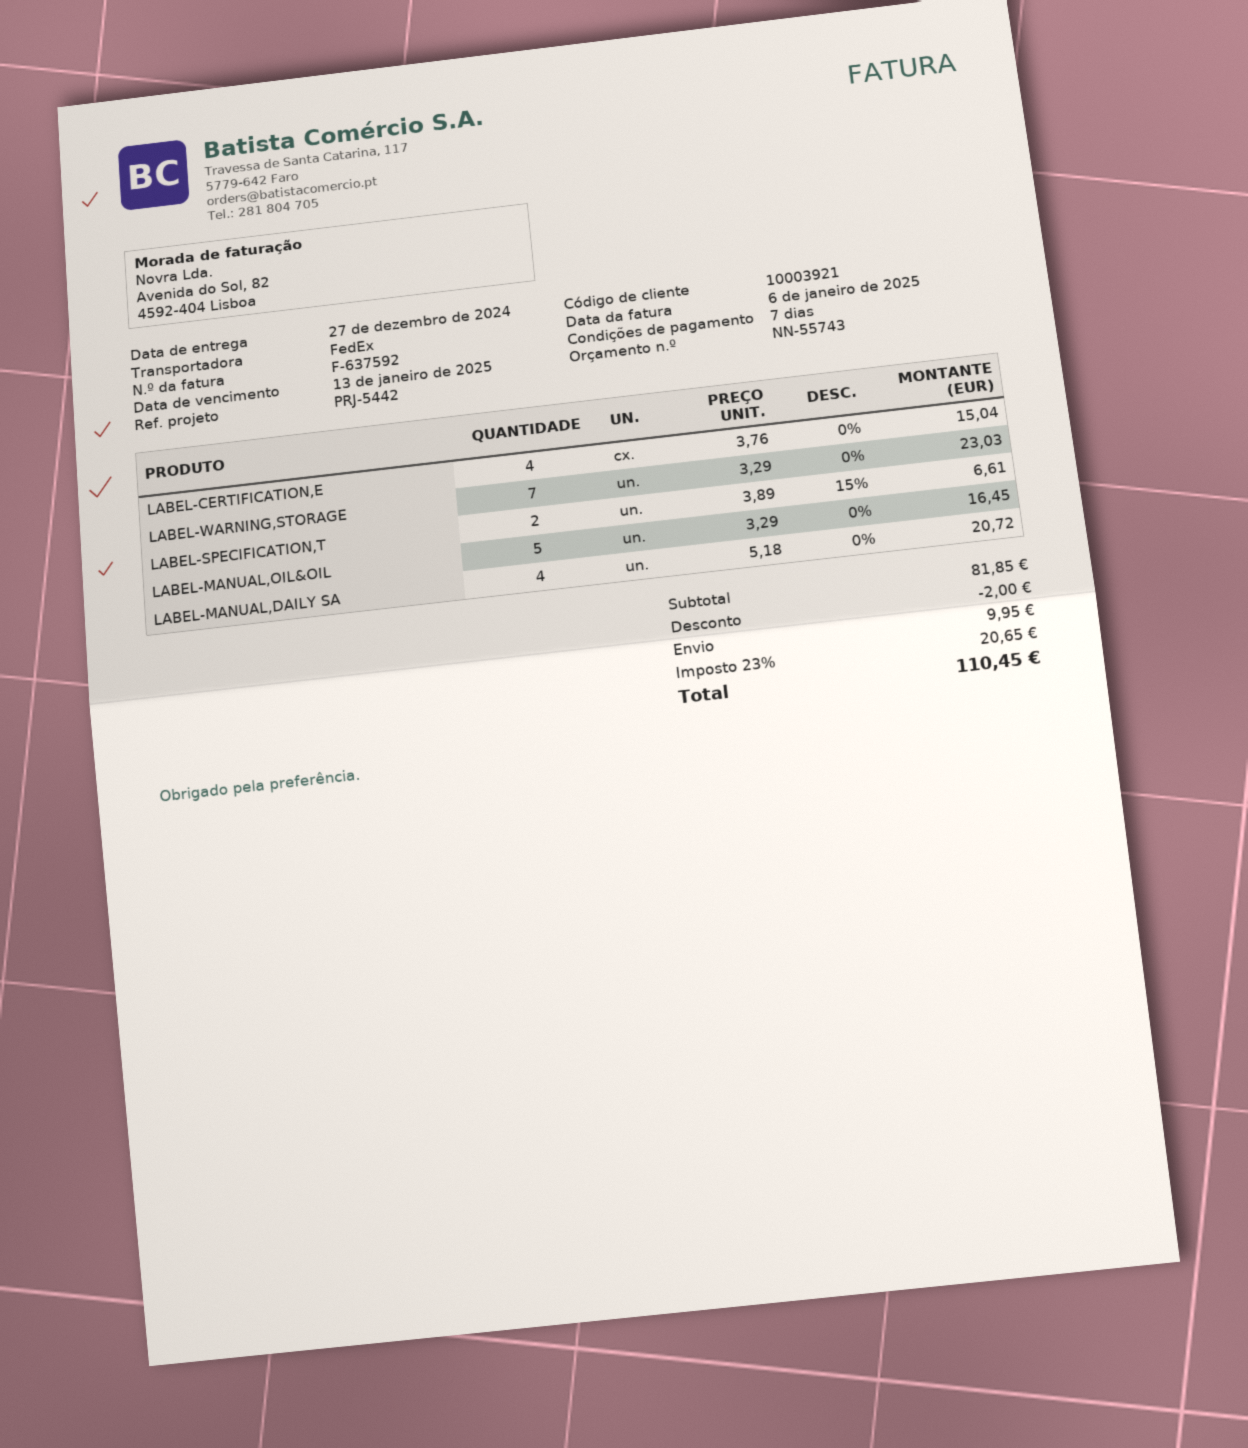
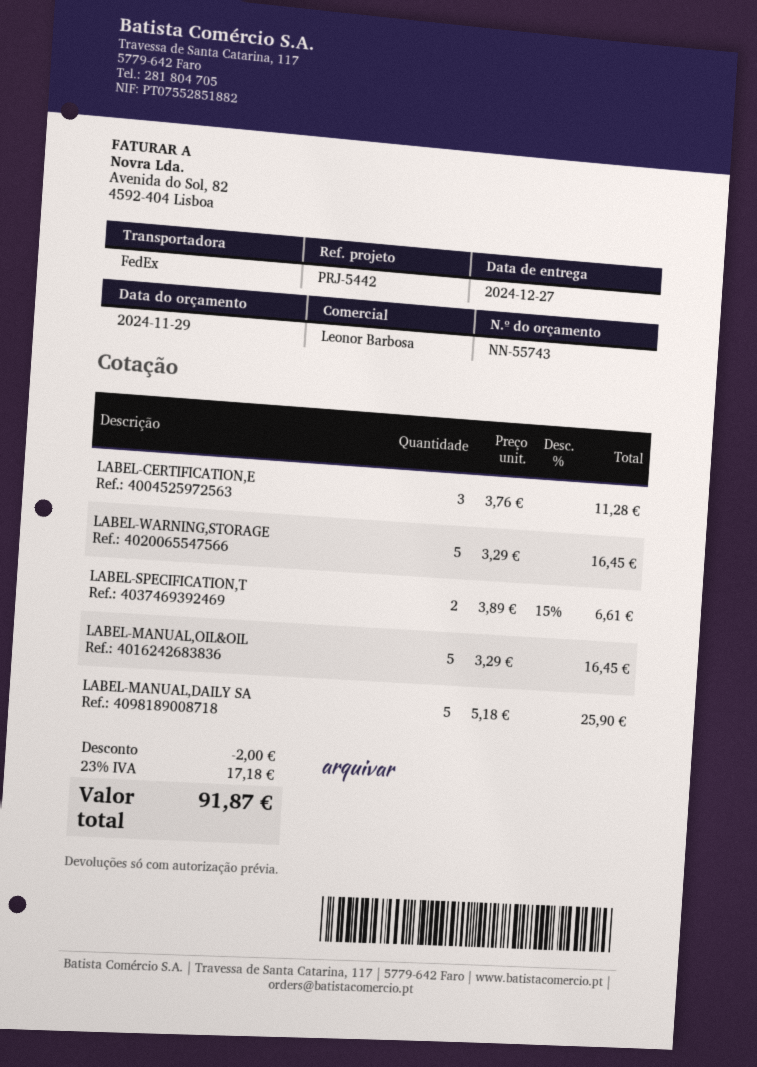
LABEL-CERTIFICATION,E: 4 x 3.76 = 15.04 -> 3 x 3.76 = 11.28
LABEL-WARNING,STORAGE: 7 x 3.29 = 23.03 -> 5 x 3.29 = 16.45
LABEL-MANUAL,DAILY SA: 4 x 5.18 = 20.72 -> 5 x 5.18 = 25.90
shipping: 9.95 -> none
tax: 23% = 20.65 -> 23% = 17.18
total: 110.45 -> 91.87

